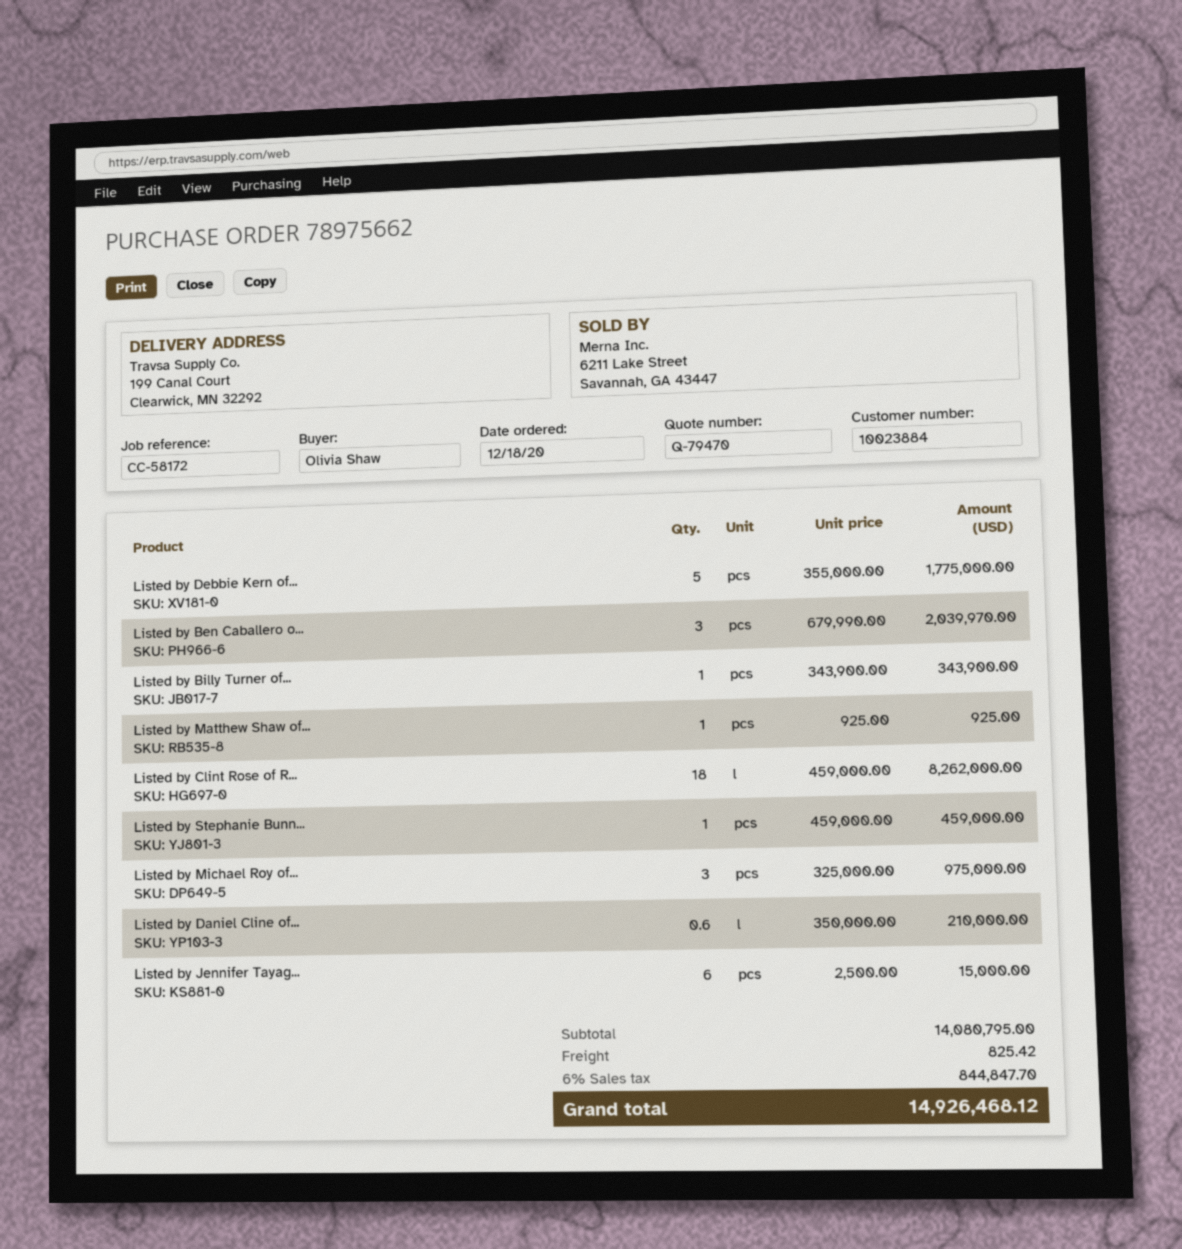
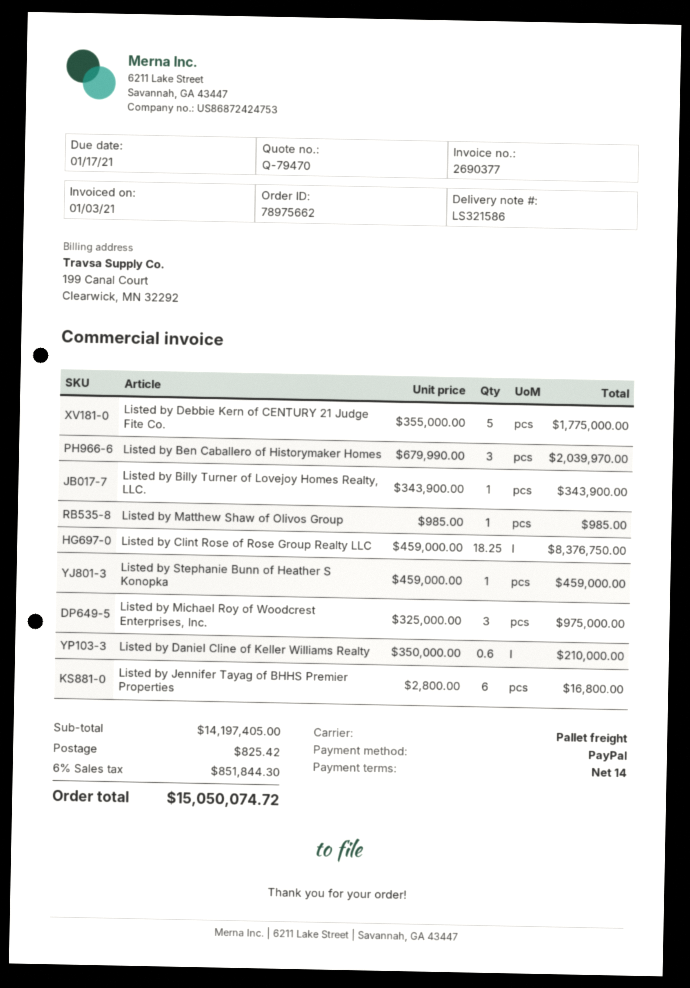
Listed by Matthew Shaw of...: 1 x 925.00 = 925.00 -> 1 x 985.00 = 985.00
Listed by Clint Rose of R...: 18 x 459000.00 = 8262000.00 -> 18.25 x 459000.00 = 8376750.00
Listed by Jennifer Tayag...: 6 x 2500.00 = 15000.00 -> 6 x 2800.00 = 16800.00
subtotal: 14080795.00 -> 14197405.00
tax: 6% = 844847.70 -> 6% = 851844.30
total: 14926468.12 -> 15050074.72

